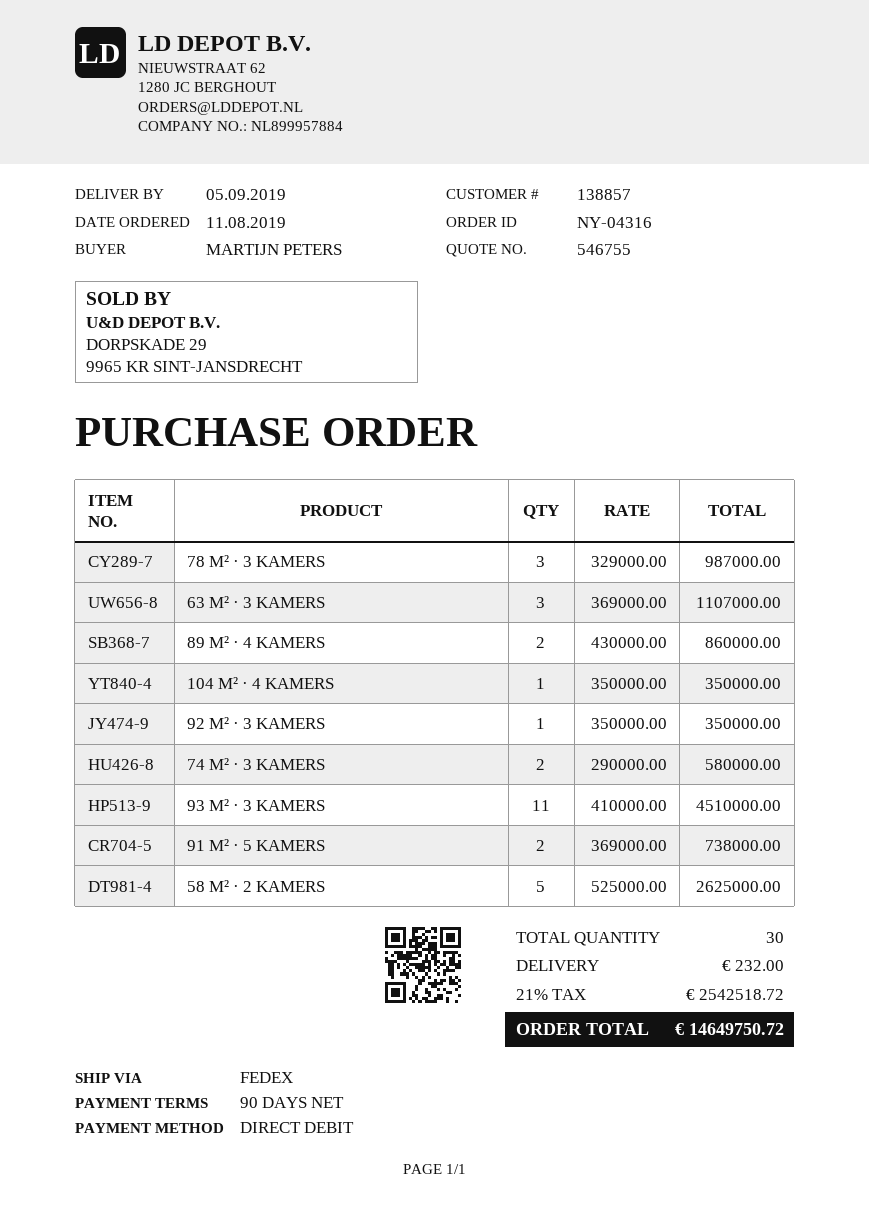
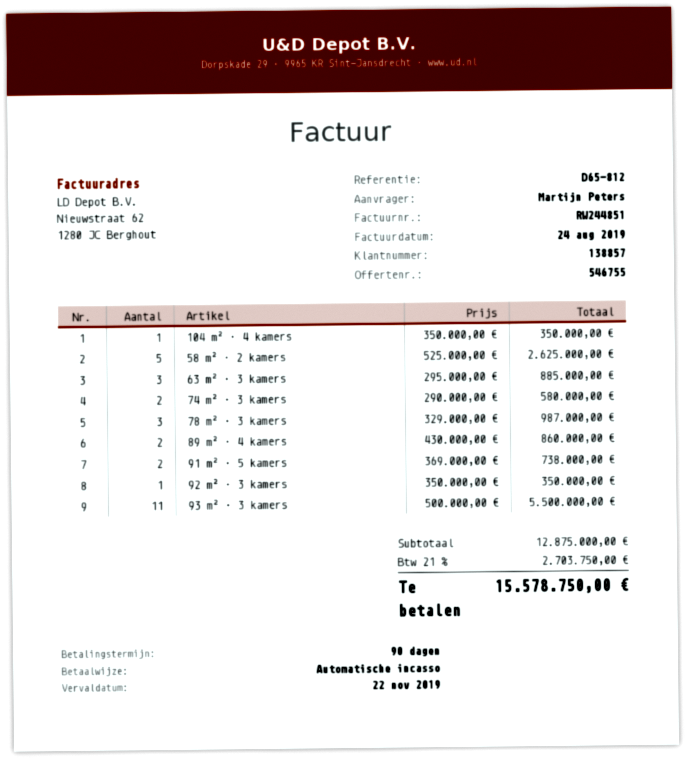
63 M² · 3 KAMERS: 3 x 369000.00 = 1107000.00 -> 3 x 295000.00 = 885000.00
93 M² · 3 KAMERS: 11 x 410000.00 = 4510000.00 -> 11 x 500000.00 = 5500000.00
shipping: 232.00 -> none
tax: 21% = 2542518.72 -> 21% = 2703750.00
total: 14649750.72 -> 15578750.00

